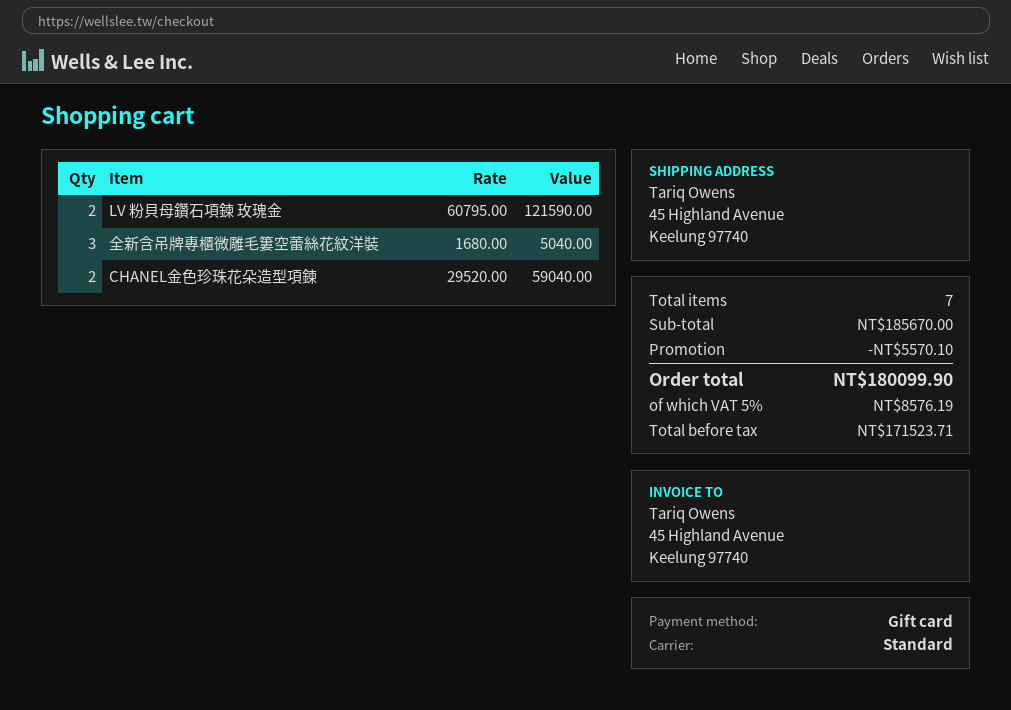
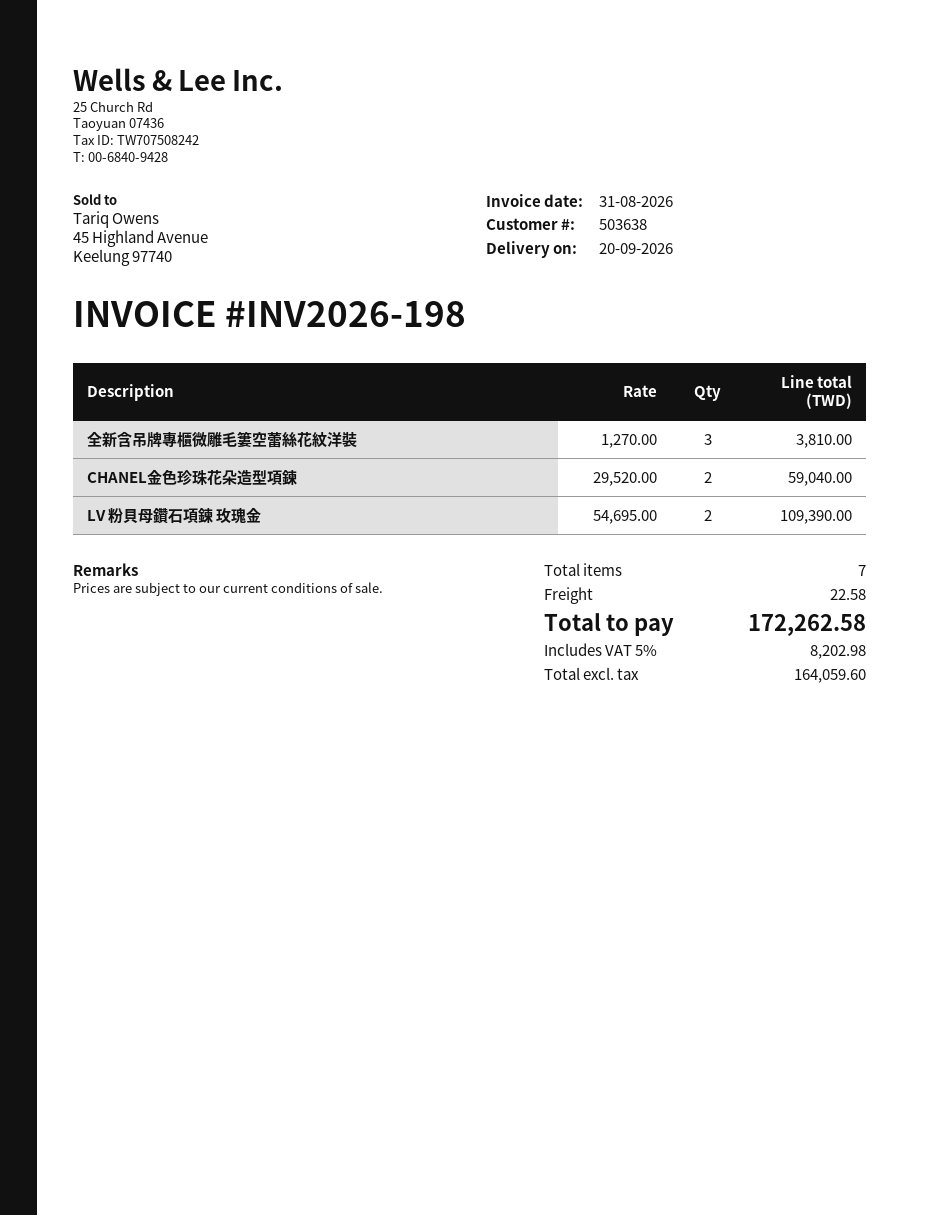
LV 粉貝母鑽石項鍊 玫瑰金: 2 x 60795.00 = 121590.00 -> 2 x 54695.00 = 109390.00
全新含吊牌專櫃微雕毛簍空蕾絲花紋洋裝: 3 x 1680.00 = 5040.00 -> 3 x 1270.00 = 3810.00
discount: 5570.10 -> none
shipping: none -> 22.58
net: 171523.71 -> 164059.60
tax: 5% = 8576.19 -> 5% = 8202.98
total: 180099.90 -> 172262.58

